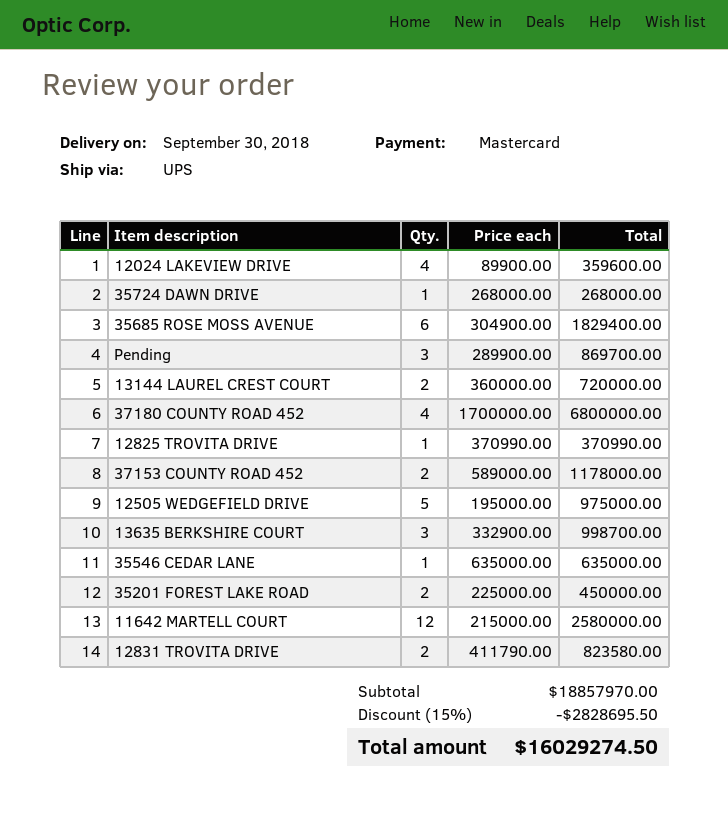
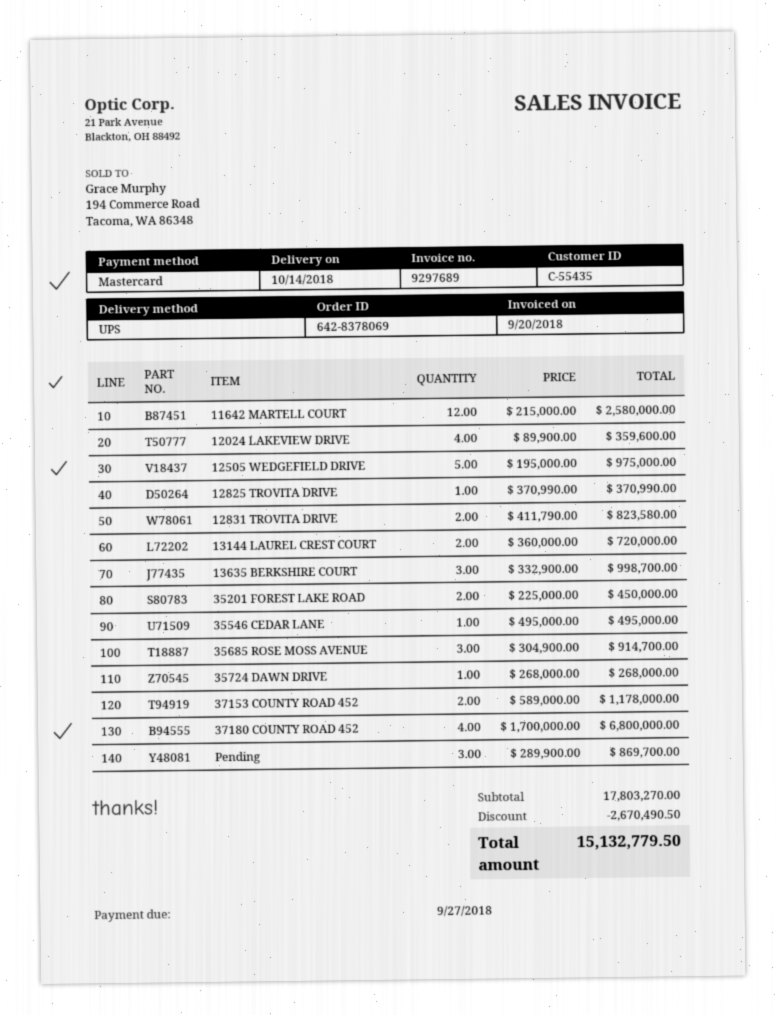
delivery date: 2018-09-30 -> 2018-10-14
35685 ROSE MOSS AVENUE: 6 x 304900.00 = 1829400.00 -> 3 x 304900.00 = 914700.00
35546 CEDAR LANE: 1 x 635000.00 = 635000.00 -> 1 x 495000.00 = 495000.00
subtotal: 18857970.00 -> 17803270.00
discount: 2828695.50 -> 2670490.50
total: 16029274.50 -> 15132779.50

